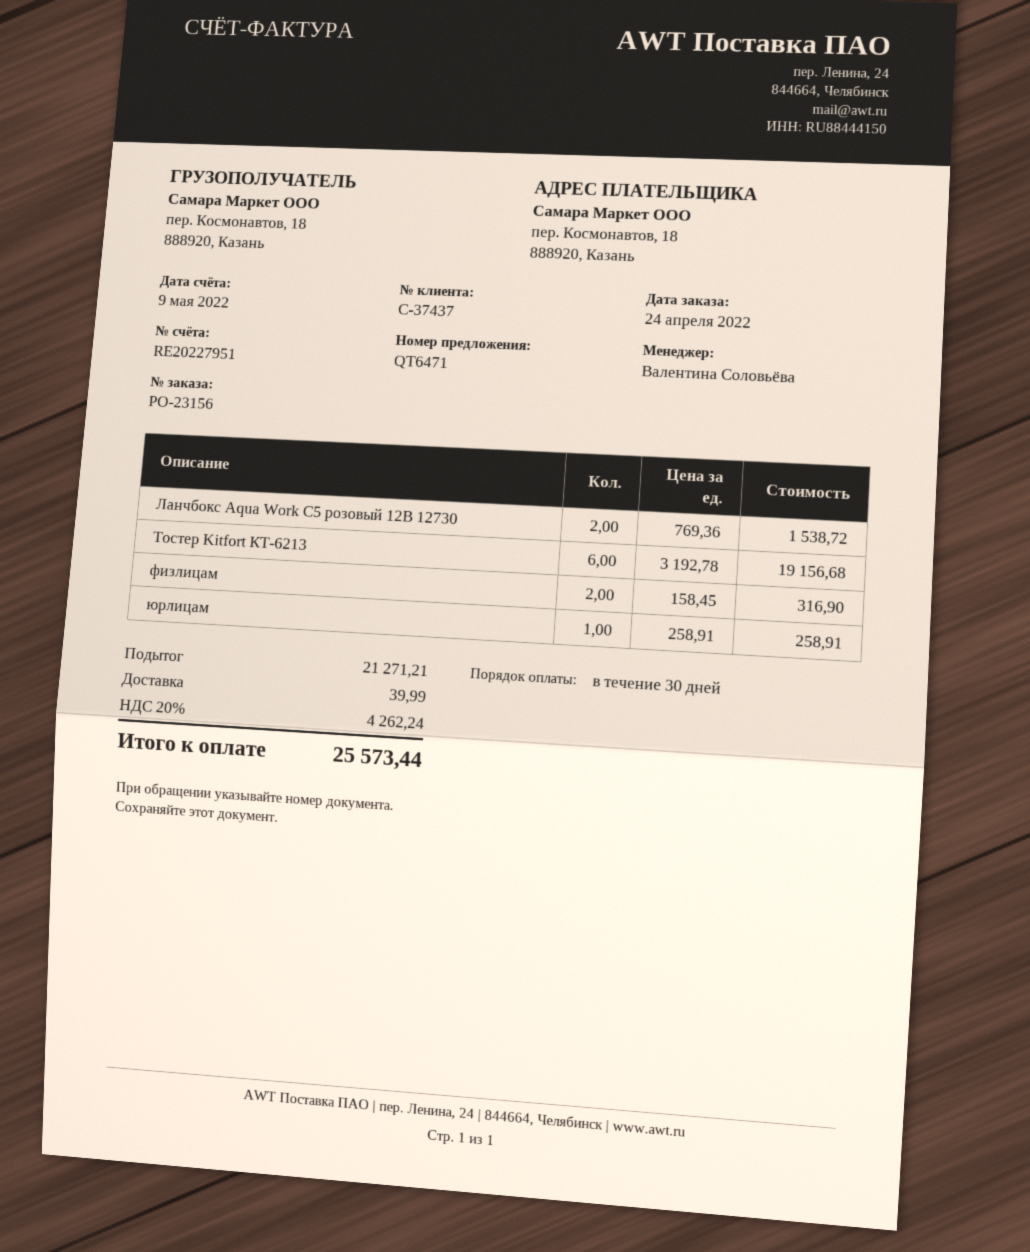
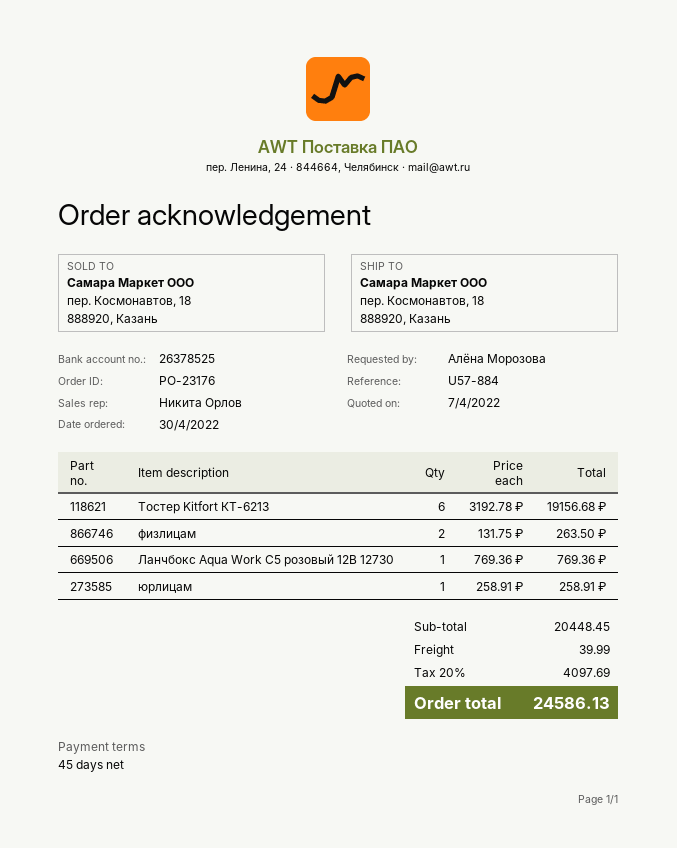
order number: PO-23156 -> PO-23176
order date: 2022-04-24 -> 2022-04-30
payment terms: 30 days -> 45 days
sales rep: Валентина Соловьёва -> Никита Орлов
Ланчбокс Aqua Work С5 розовый 12В 12730: 2 x 769.36 = 1538.72 -> 1 x 769.36 = 769.36
физлицам: 2 x 158.45 = 316.90 -> 2 x 131.75 = 263.50
subtotal: 21271.21 -> 20448.45
tax: 20% = 4262.24 -> 20% = 4097.69
total: 25573.44 -> 24586.13

